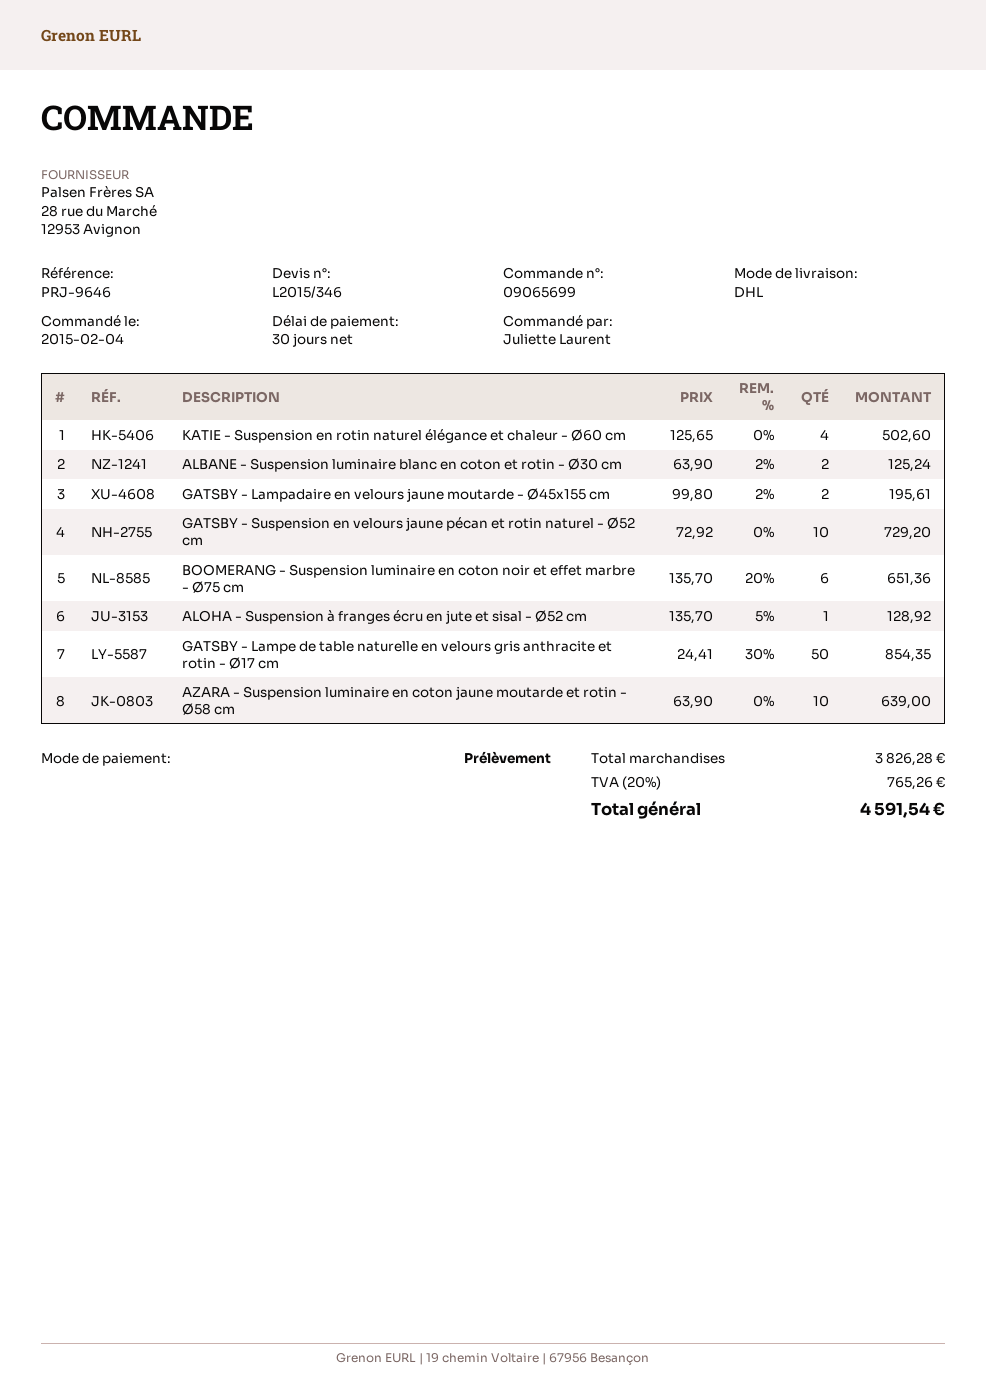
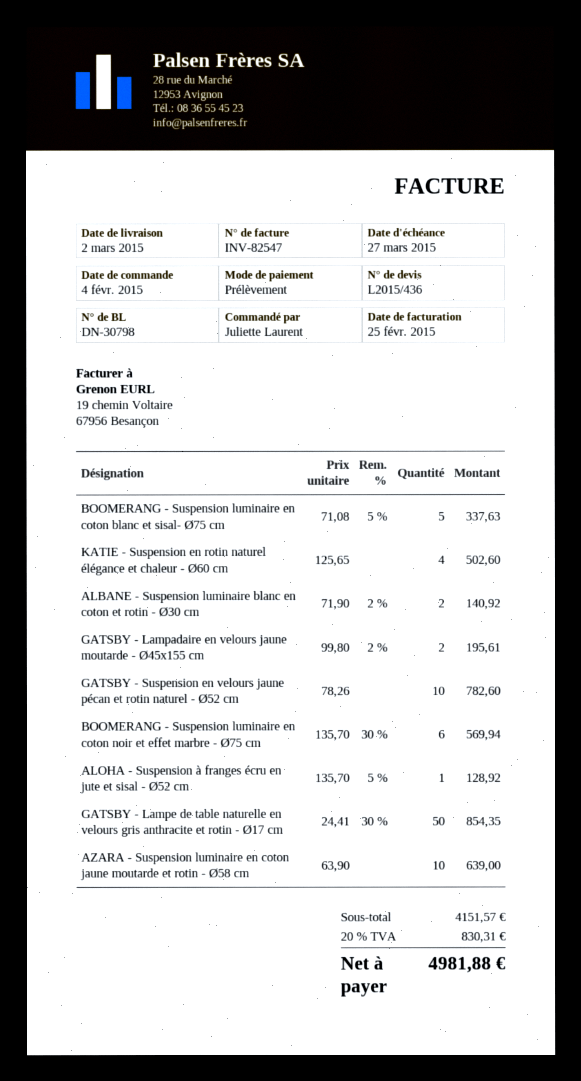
quote number: L2015/346 -> L2015/436
ALBANE - Suspension luminaire blanc en coton et rotin - Ø30 cm: 2 x 63.90 - 2% = 125.24 -> 2 x 71.90 - 2% = 140.92
GATSBY - Suspension en velours jaune pécan et rotin naturel - Ø52 cm: 10 x 72.92 = 729.20 -> 10 x 78.26 = 782.60
BOOMERANG - Suspension luminaire en coton noir et effet marbre - Ø75 cm: 6 x 135.70 - 20% = 651.36 -> 6 x 135.70 - 30% = 569.94
BOOMERANG - Suspension luminaire en coton blanc et sisal- Ø75 cm: none -> 5 x 71.08 - 5% = 337.63
subtotal: 3826.28 -> 4151.57
tax: 20% = 765.26 -> 20% = 830.31
total: 4591.54 -> 4981.88

